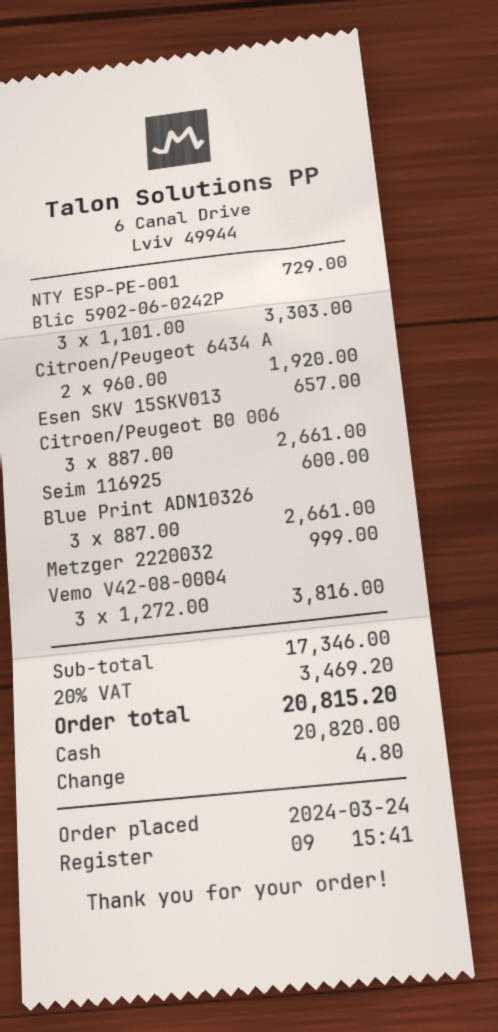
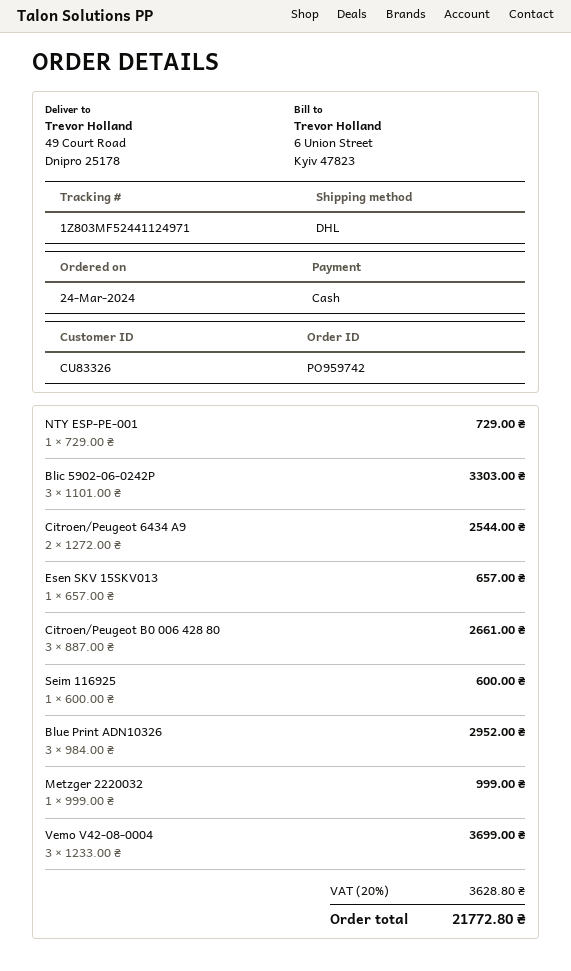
Citroen/Peugeot 6434 A: 2 x 960.00 = 1920.00 -> 2 x 1272.00 = 2544.00
Blue Print ADN10326: 3 x 887.00 = 2661.00 -> 3 x 984.00 = 2952.00
Vemo V42-08-0004: 3 x 1272.00 = 3816.00 -> 3 x 1233.00 = 3699.00
tax: 20% = 3469.20 -> 20% = 3628.80
total: 20815.20 -> 21772.80

